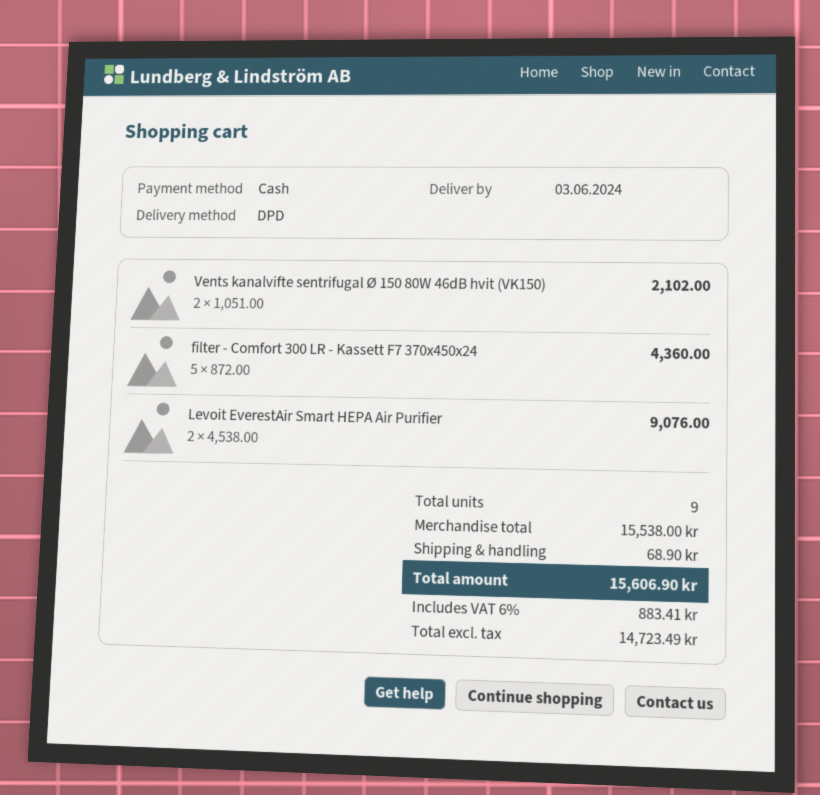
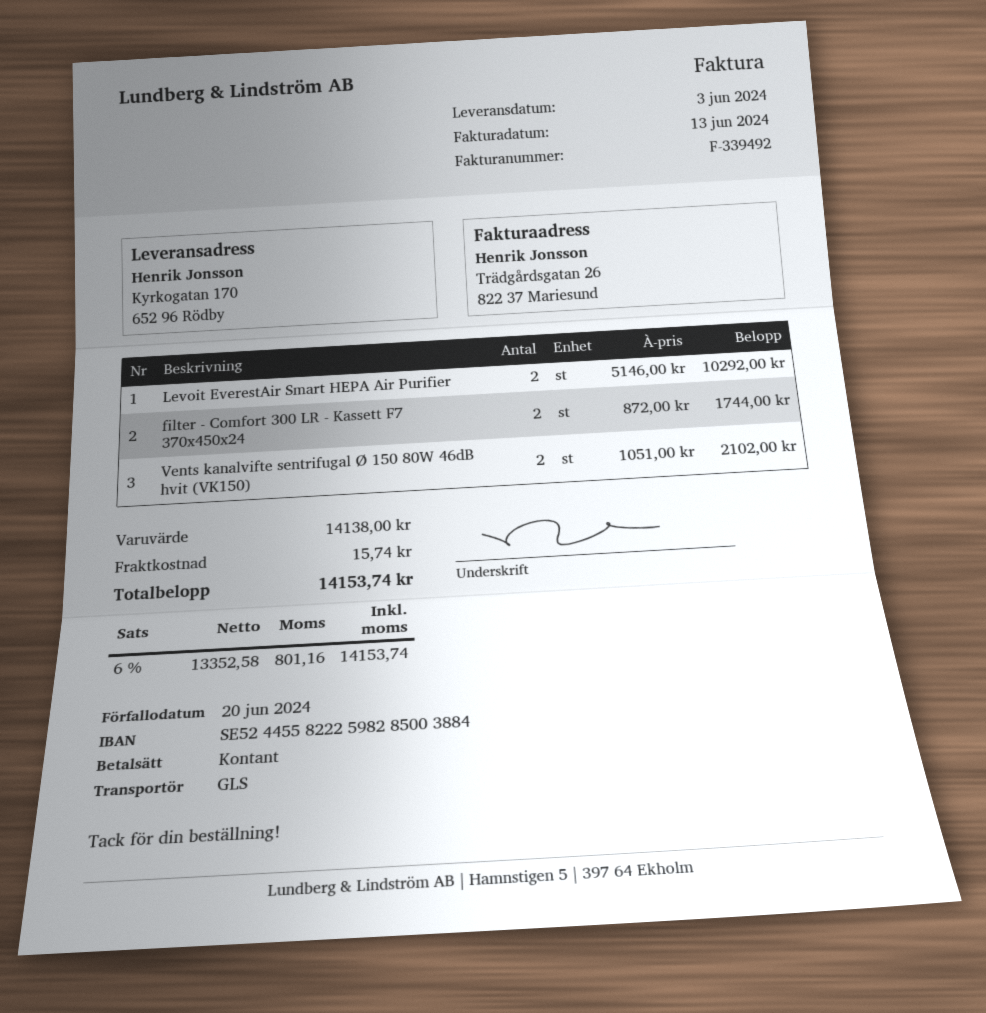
shipping method: DPD -> GLS
filter - Comfort 300 LR - Kassett F7 370x450x24: 5 x 872.00 = 4360.00 -> 2 x 872.00 = 1744.00
Levoit EverestAir Smart HEPA Air Purifier: 2 x 4538.00 = 9076.00 -> 2 x 5146.00 = 10292.00
subtotal: 15538.00 -> 14138.00
shipping: 68.90 -> 15.74
net: 14723.49 -> 13352.58
tax: 6% = 883.41 -> 6% = 801.16
total: 15606.90 -> 14153.74

